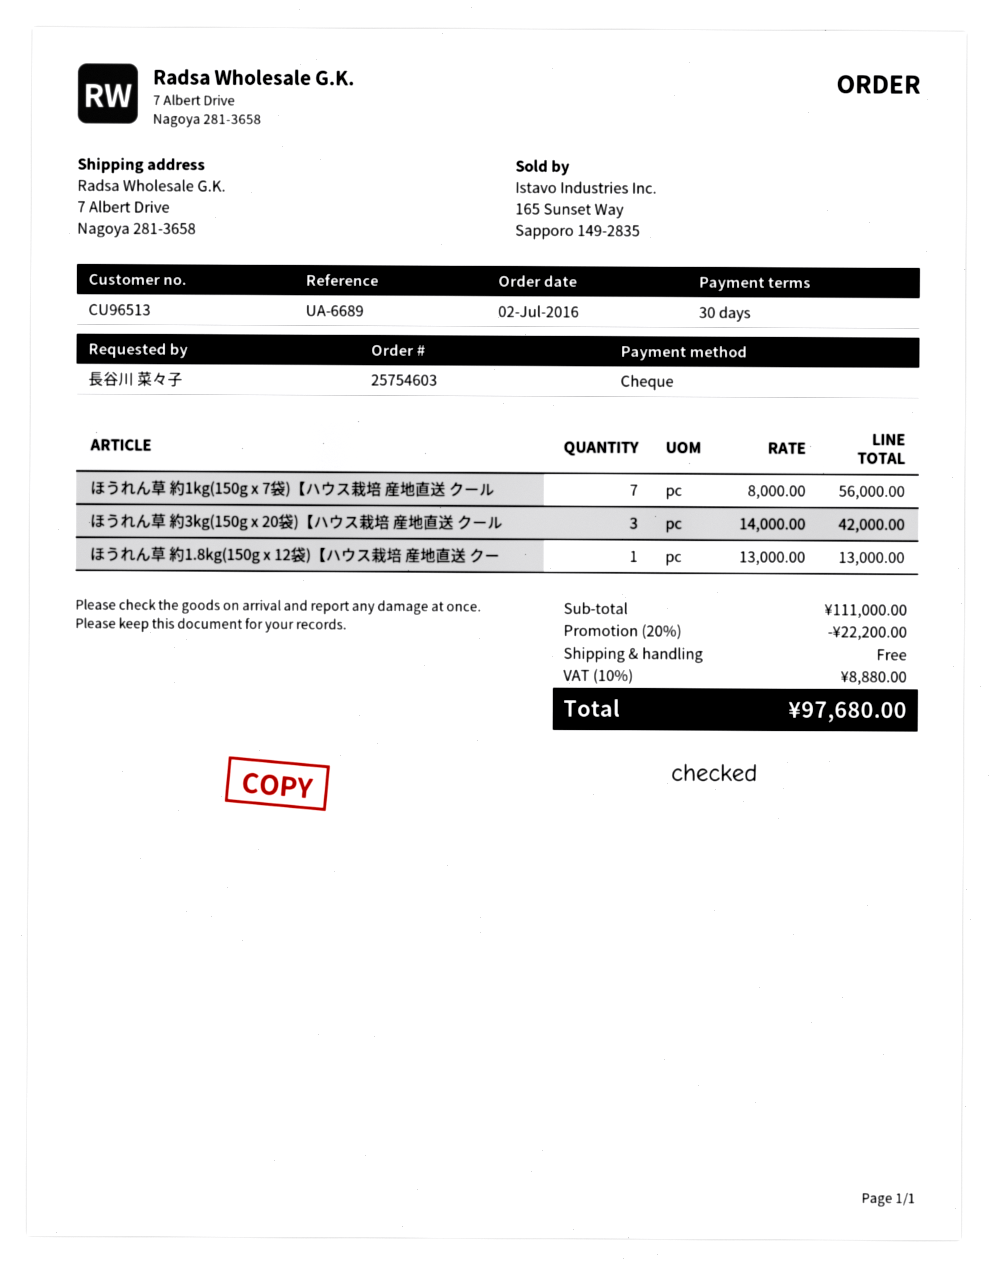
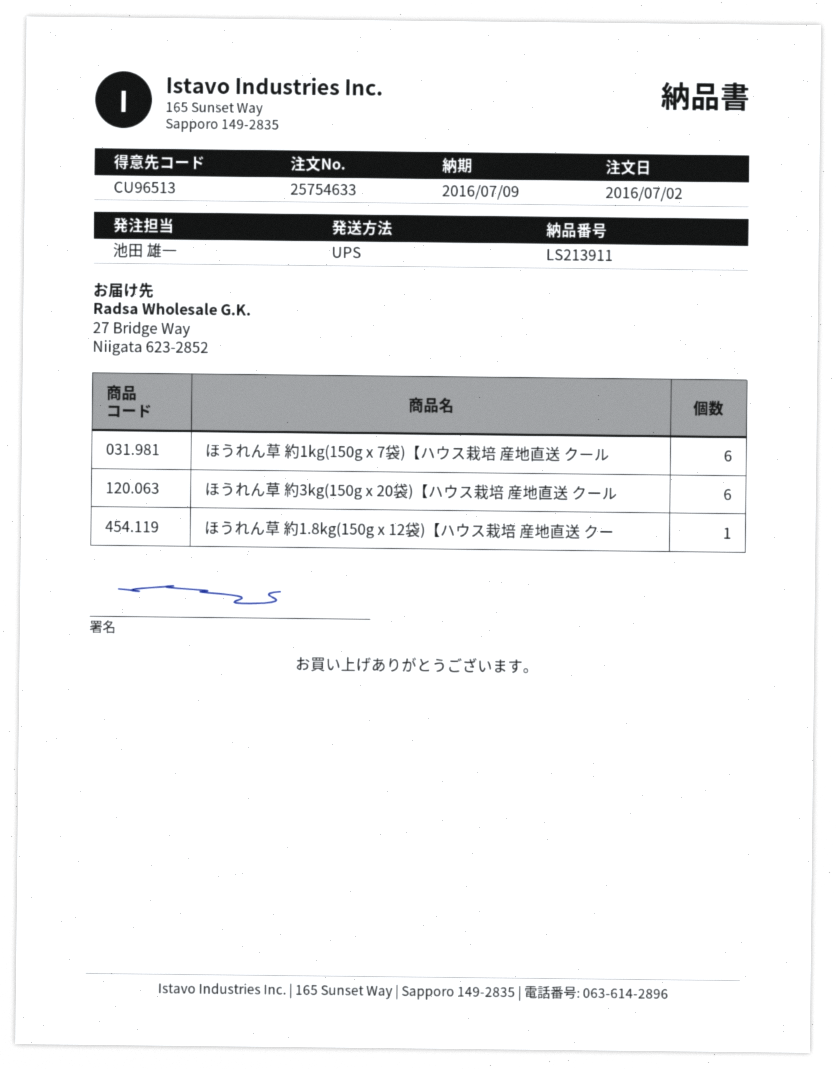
order number: 25754603 -> 25754633
ordered by: 長谷川 菜々子 -> 池田 雄一
ship to: 7 Albert Drive, Nagoya 281-3658 -> 27 Bridge Way, Niigata 623-2852
ほうれん草 約1kg(150g x 7袋)【ハウス栽培 産地直送 クール: 7 -> 6
ほうれん草 約3kg(150g x 20袋)【ハウス栽培 産地直送 クール: 3 -> 6

